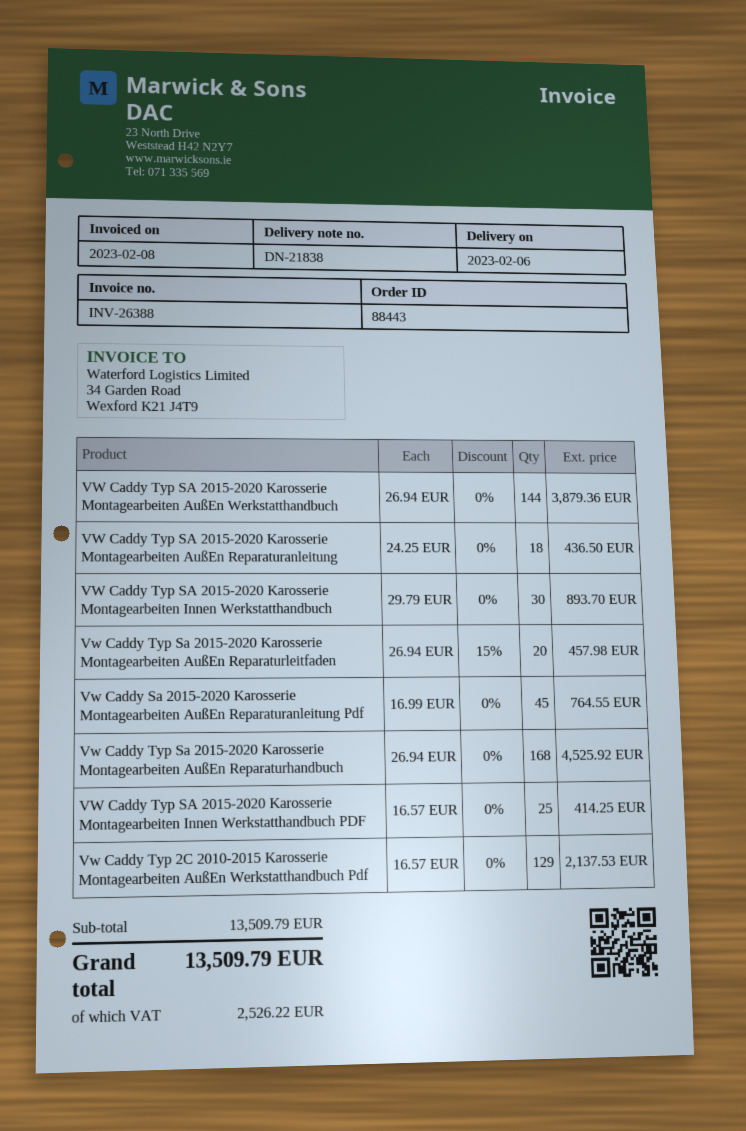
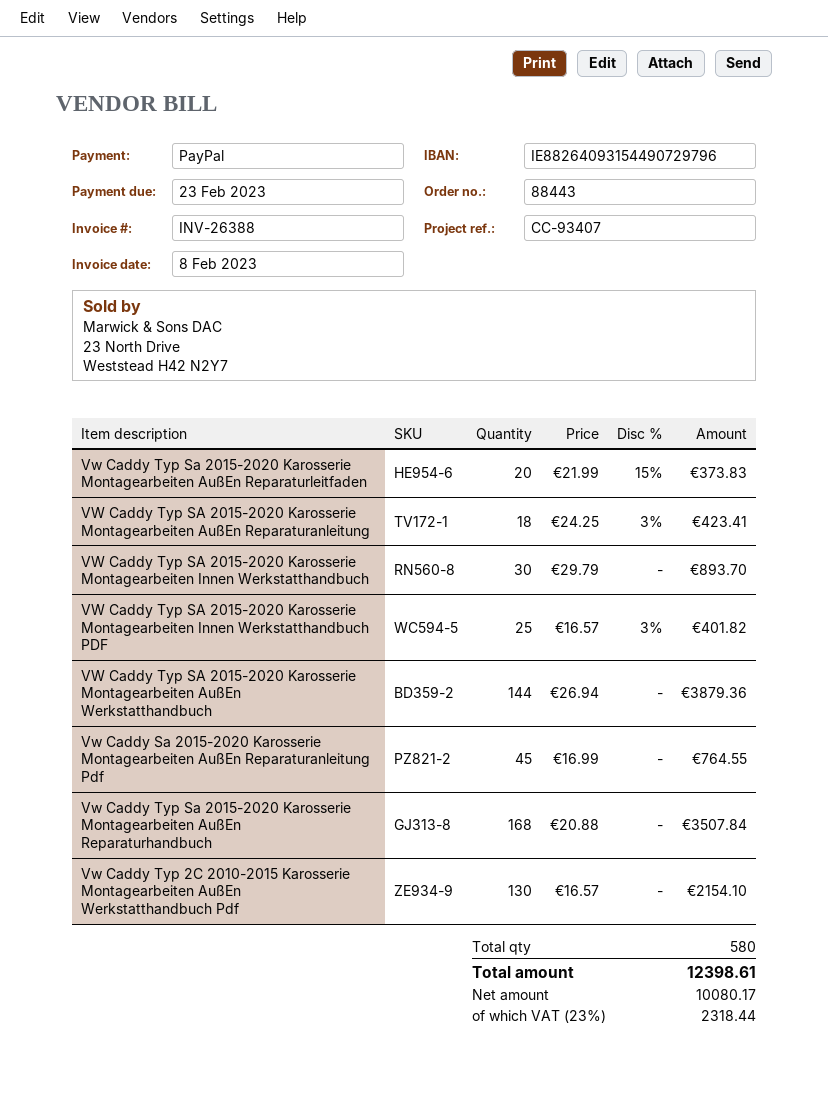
VW Caddy Typ SA 2015-2020 Karosserie Montagearbeiten AußEn Reparaturanleitung: 18 x 24.25 = 436.50 -> 18 x 24.25 - 3% = 423.41
Vw Caddy Typ Sa 2015-2020 Karosserie Montagearbeiten AußEn Reparaturleitfaden: 20 x 26.94 - 15% = 457.98 -> 20 x 21.99 - 15% = 373.83
Vw Caddy Typ Sa 2015-2020 Karosserie Montagearbeiten AußEn Reparaturhandbuch: 168 x 26.94 = 4525.92 -> 168 x 20.88 = 3507.84
VW Caddy Typ SA 2015-2020 Karosserie Montagearbeiten Innen Werkstatthandbuch PDF: 25 x 16.57 = 414.25 -> 25 x 16.57 - 3% = 401.82
Vw Caddy Typ 2C 2010-2015 Karosserie Montagearbeiten AußEn Werkstatthandbuch Pdf: 129 x 16.57 = 2137.53 -> 130 x 16.57 = 2154.10
tax: 2526.22 -> 2318.44
total: 13509.79 -> 12398.61

